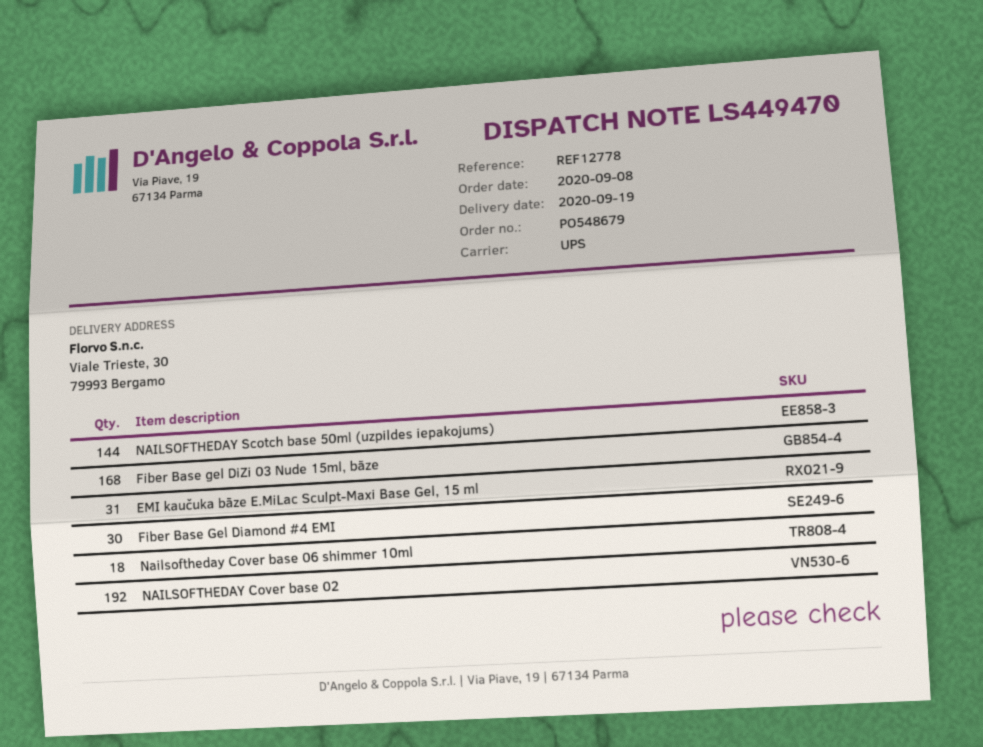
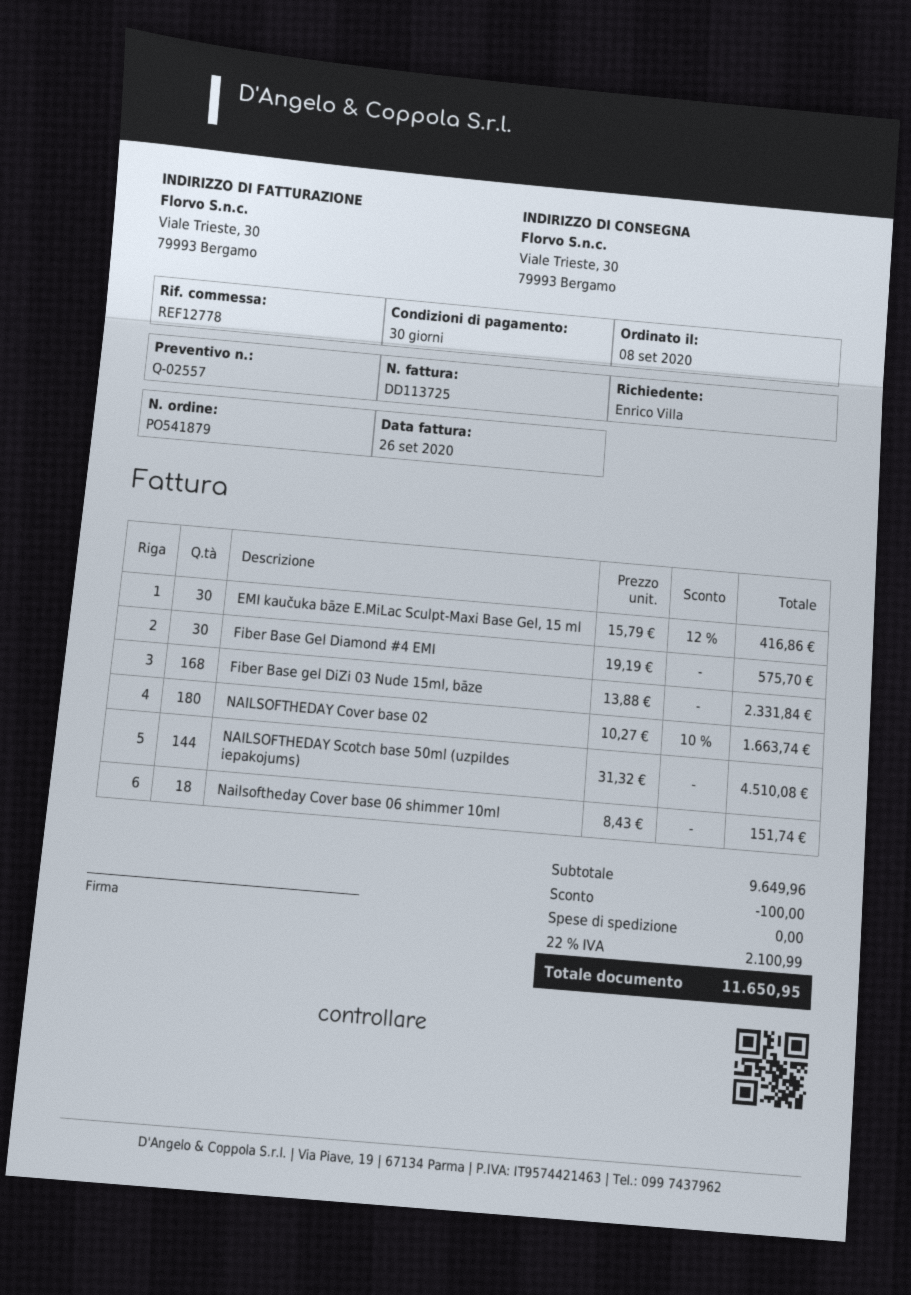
order number: PO548679 -> PO541879
EMI kaučuka bāze E.MiLac Sculpt-Maxi Base Gel, 15 ml: 31 -> 30
NAILSOFTHEDAY Cover base 02: 192 -> 180

